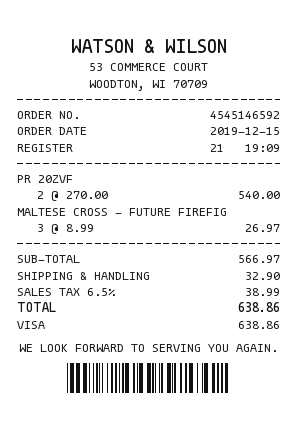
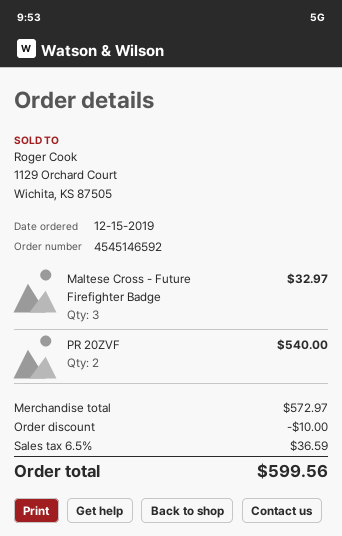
MALTESE CROSS - FUTURE FIREFIG: 3 for 26.97 -> 3 for 32.97
subtotal: 566.97 -> 572.97
discount: none -> 10.00
shipping: 32.90 -> none
tax: 6.5% = 38.99 -> 6.5% = 36.59
total: 638.86 -> 599.56

